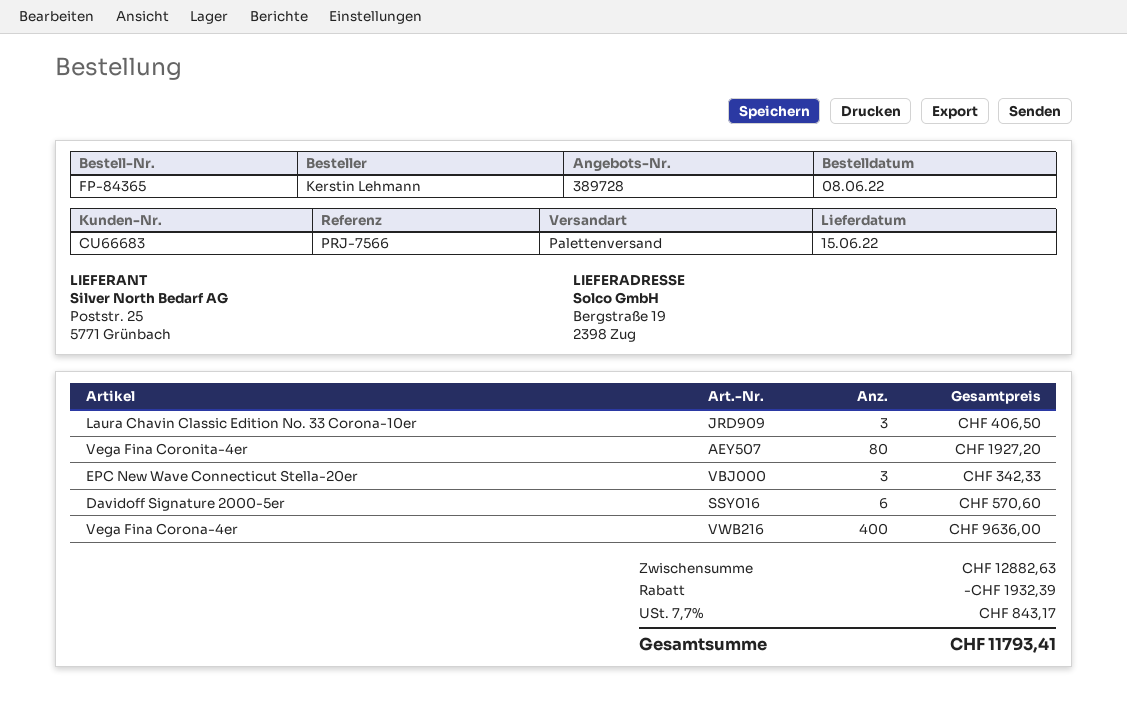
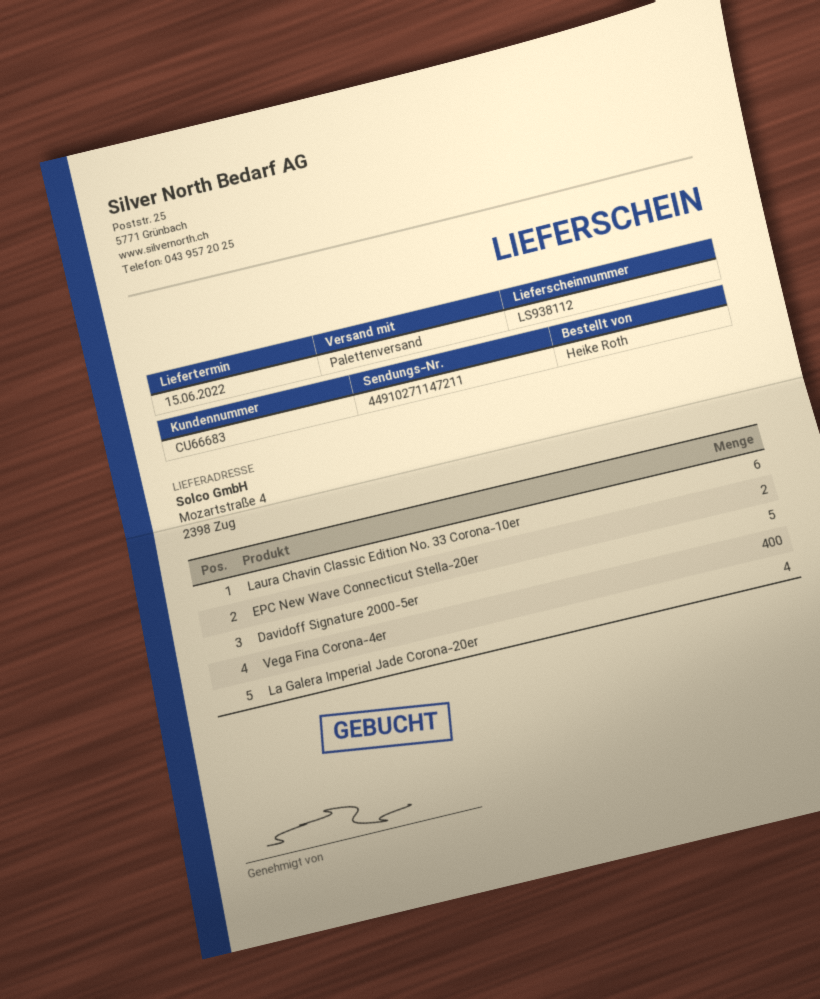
ordered by: Kerstin Lehmann -> Heike Roth
ship to: Bergstraße 19, 2398 Zug -> Mozartstraße 4, 2398 Zug
Laura Chavin Classic Edition No. 33 Corona-10er: 3 -> 6
Vega Fina Coronita-4er: 80 -> none
EPC New Wave Connecticut Stella-20er: 3 -> 2
Davidoff Signature 2000-5er: 6 -> 5
La Galera Imperial Jade Corona-20er: none -> 4

